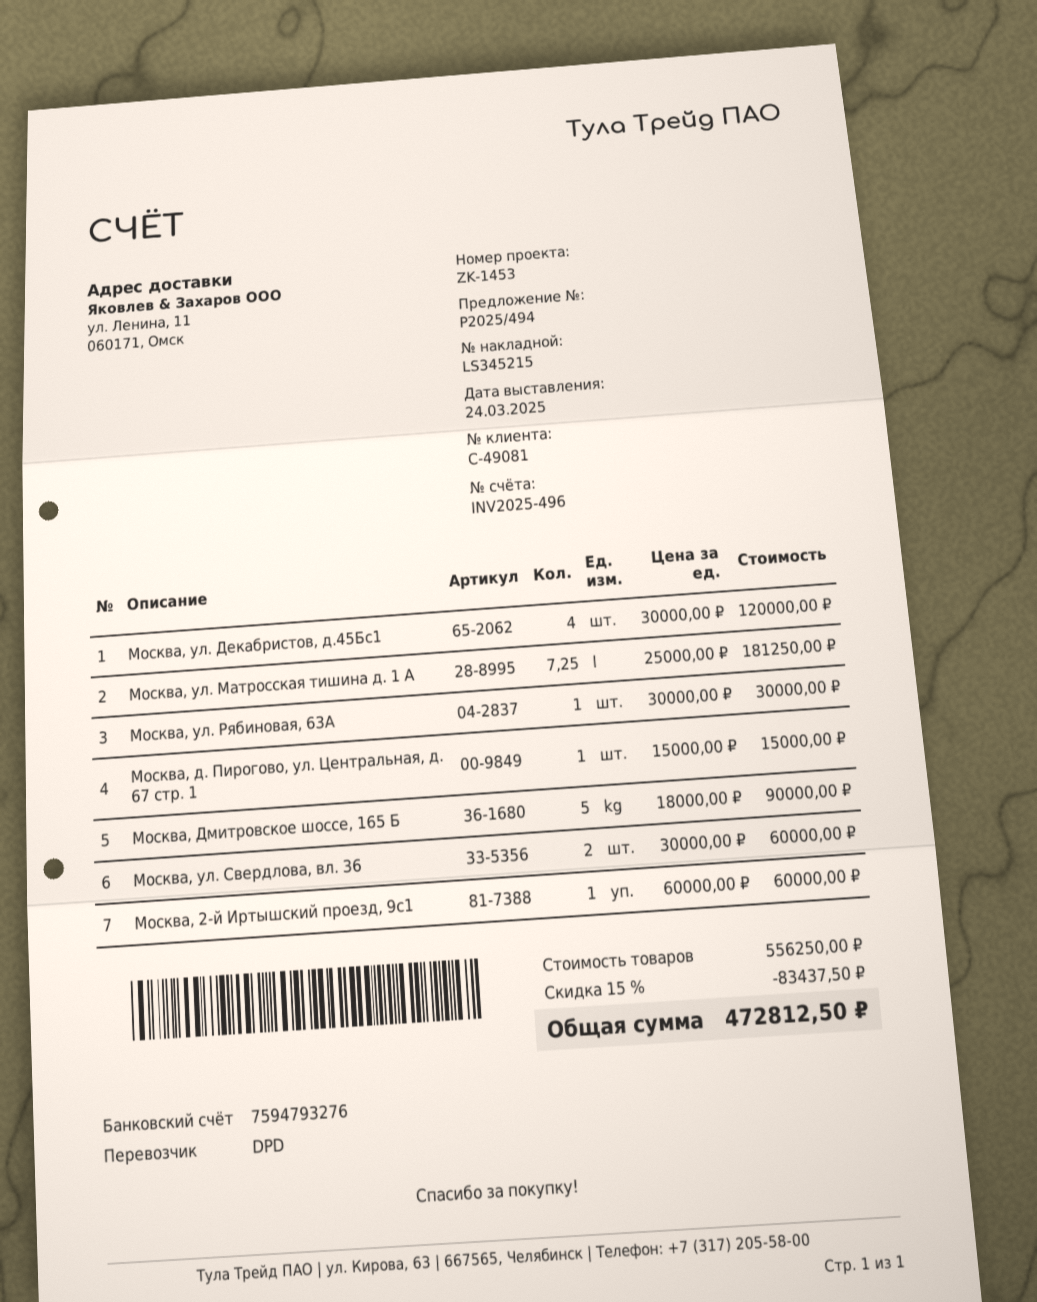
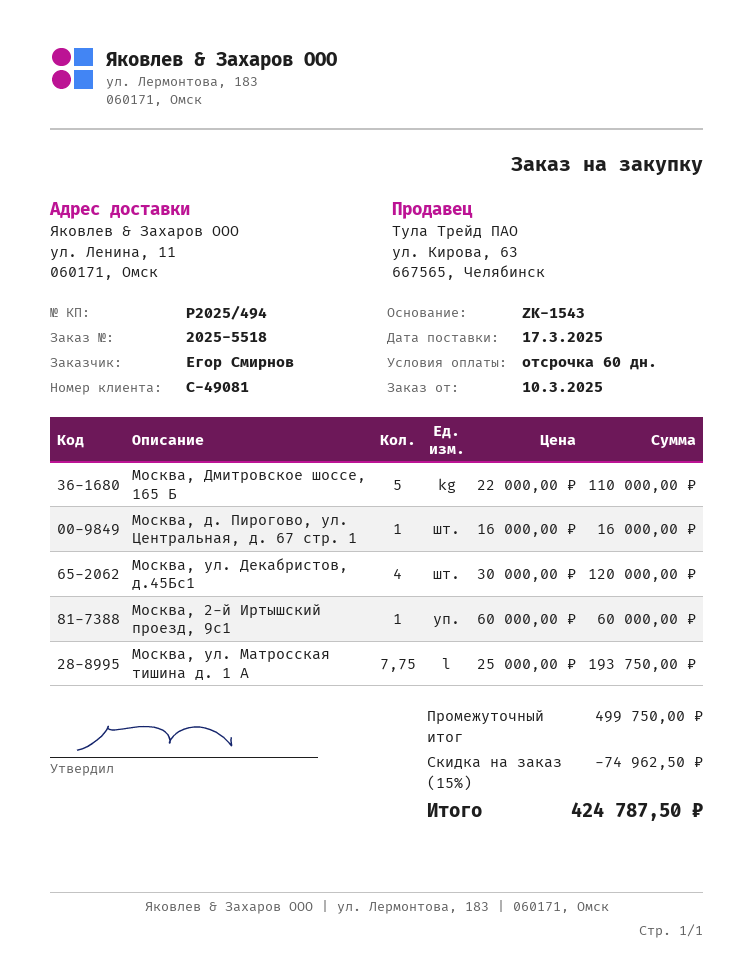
reference: ZK-1453 -> ZK-1543
Москва, ул. Матросская тишина д. 1 А: 7.25 x 25000.00 = 181250.00 -> 7.75 x 25000.00 = 193750.00
Москва, ул. Рябиновая, 63А: 1 x 30000.00 = 30000.00 -> none
Москва, д. Пирогово, ул. Центральная, д. 67 стр. 1: 1 x 15000.00 = 15000.00 -> 1 x 16000.00 = 16000.00
Москва, Дмитровское шоссе, 165 Б: 5 x 18000.00 = 90000.00 -> 5 x 22000.00 = 110000.00
Москва, ул. Свердлова, вл. 36: 2 x 30000.00 = 60000.00 -> none
subtotal: 556250.00 -> 499750.00
discount: 15% = 83437.50 -> 15% = 74962.50
total: 472812.50 -> 424787.50

